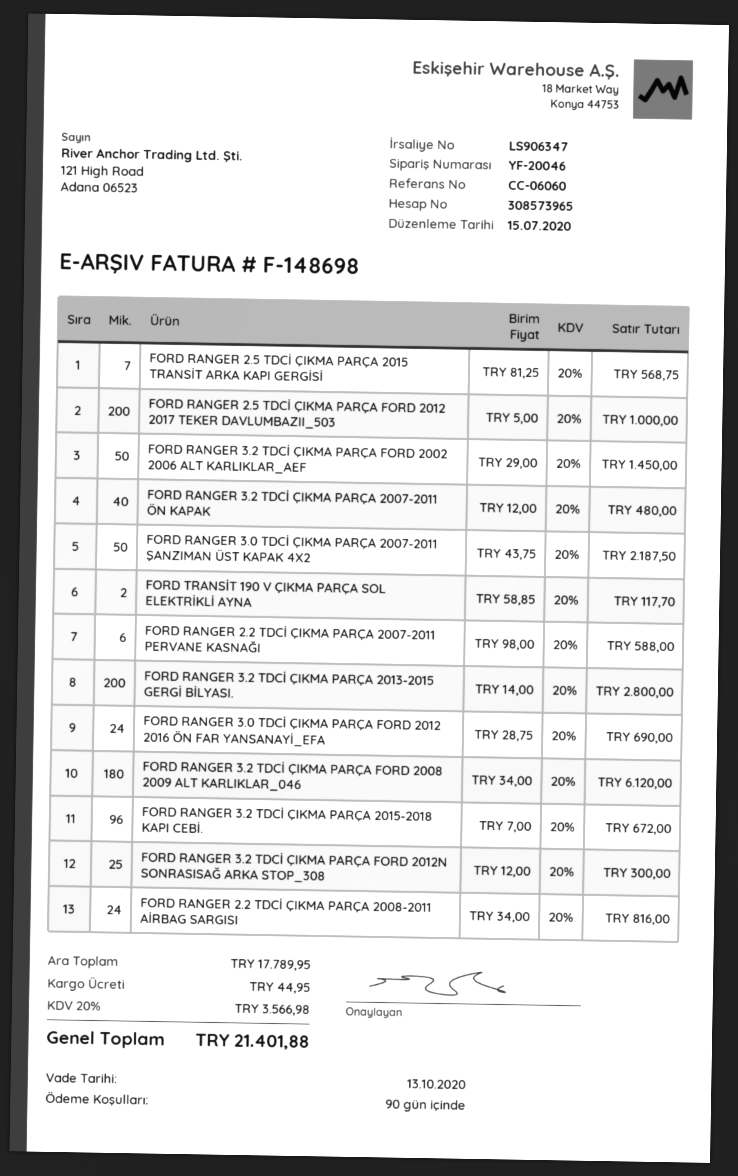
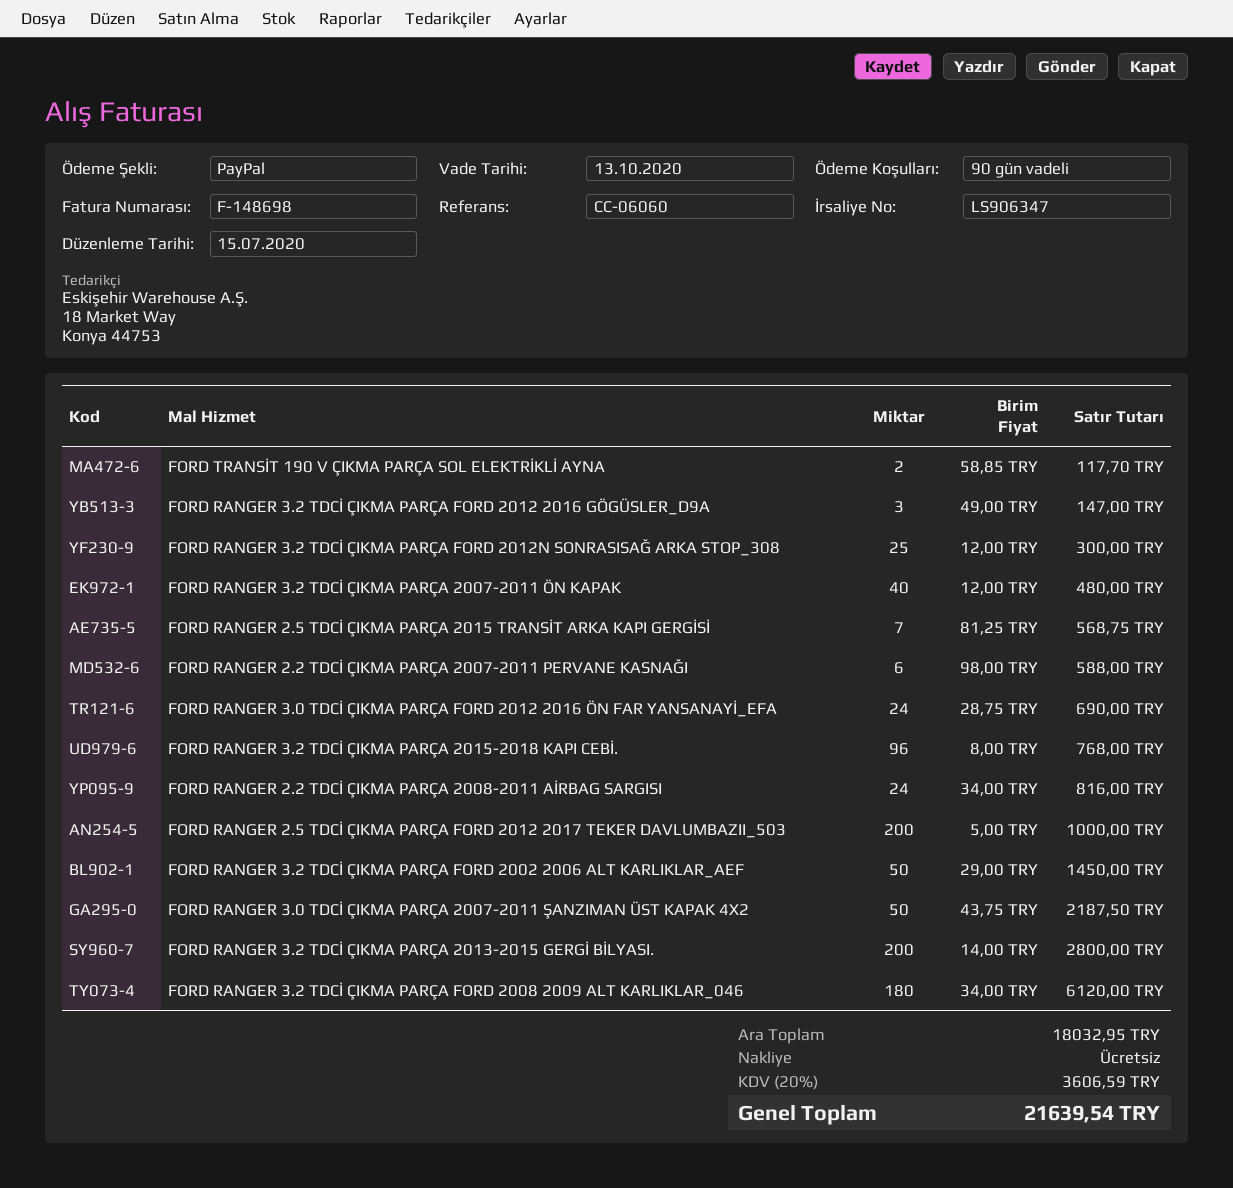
FORD RANGER 3.2 TDCİ ÇIKMA PARÇA 2015-2018 KAPI CEBİ.: 96 x 7.00 = 672.00 -> 96 x 8.00 = 768.00
FORD RANGER 3.2 TDCİ ÇIKMA PARÇA FORD 2012 2016 GÖGÜSLER_D9A: none -> 3 x 49.00 = 147.00
subtotal: 17789.95 -> 18032.95
shipping: 44.95 -> 0.00
tax: 20% = 3566.98 -> 20% = 3606.59
total: 21401.88 -> 21639.54

